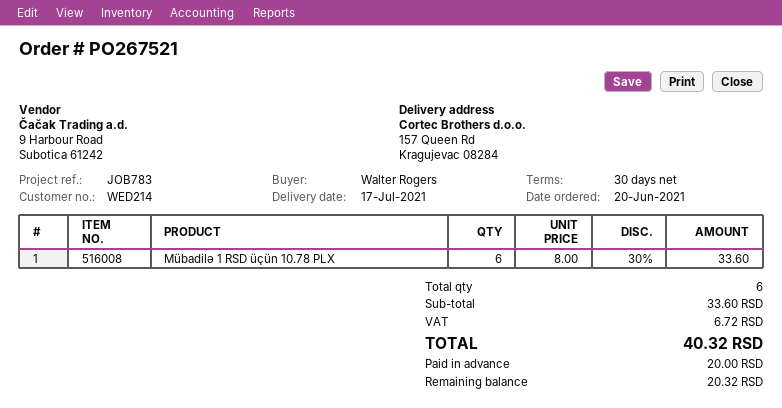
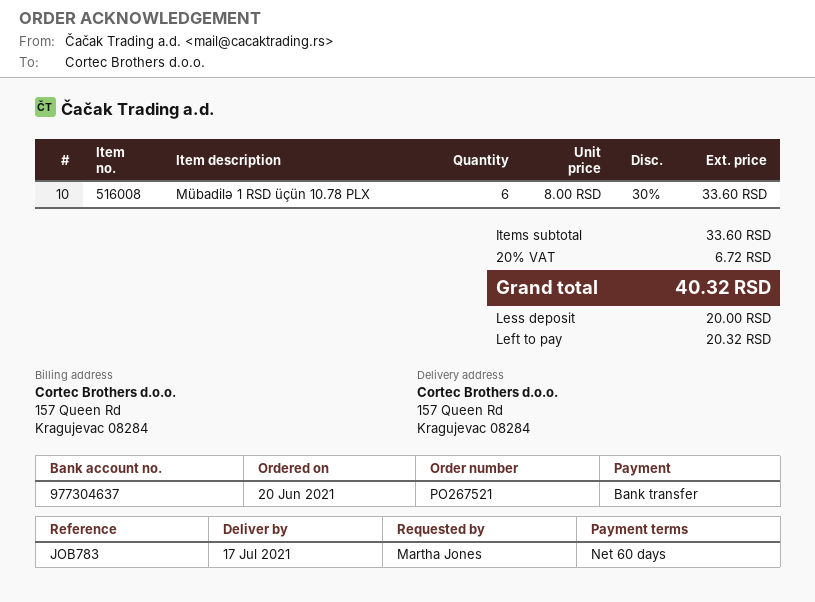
payment terms: 30 days -> 60 days
ordered by: Walter Rogers -> Martha Jones

